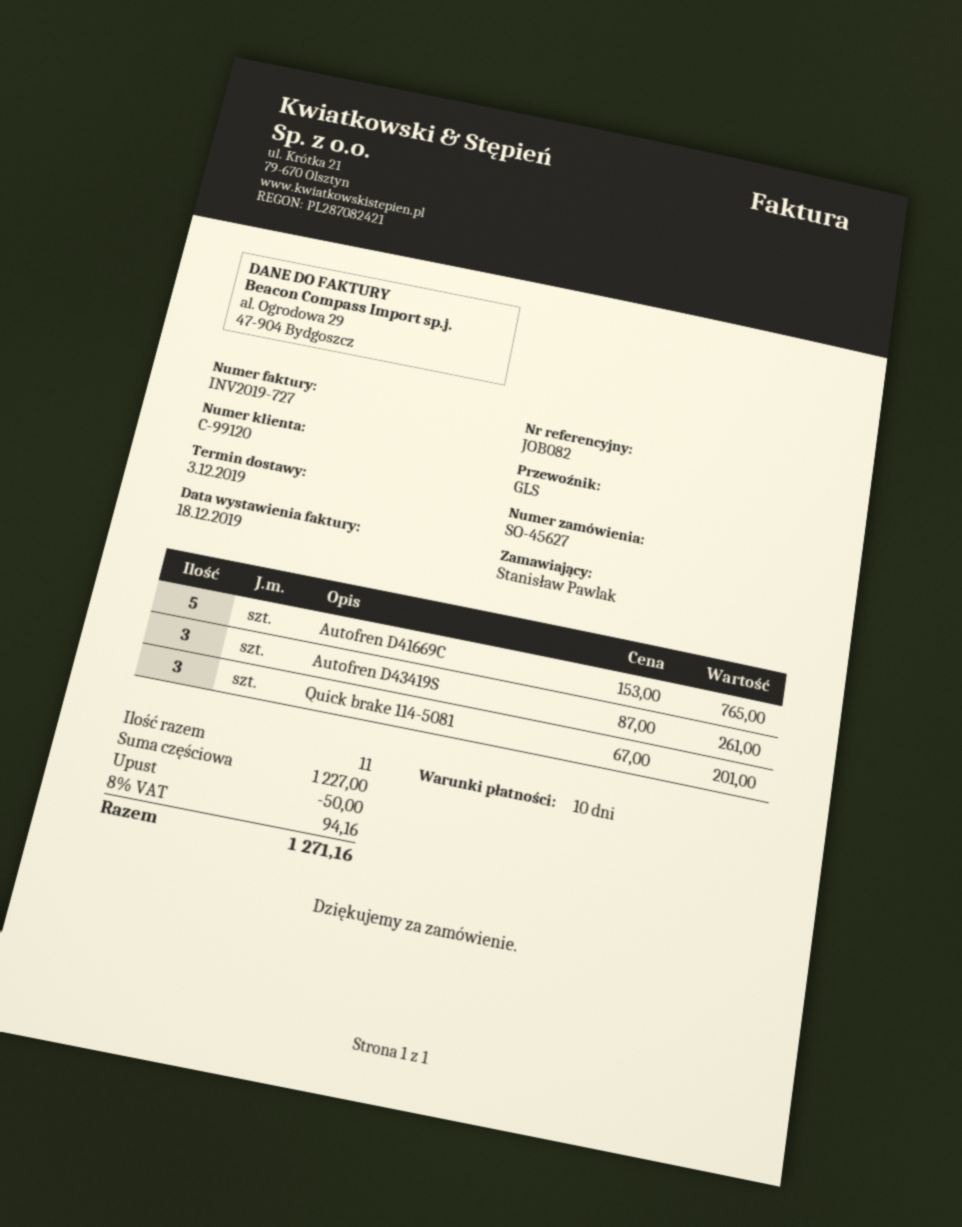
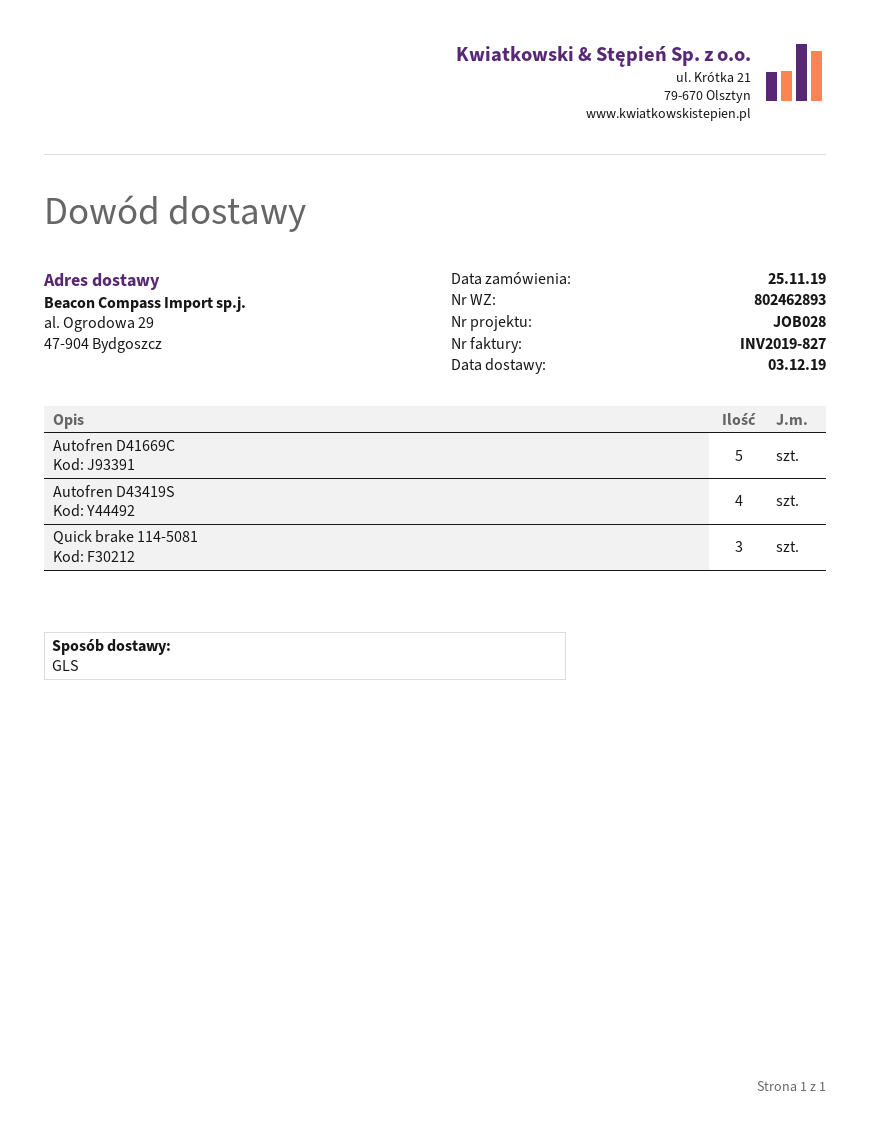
invoice number: INV2019-727 -> INV2019-827
reference: JOB082 -> JOB028
Autofren D43419S: 3 -> 4

